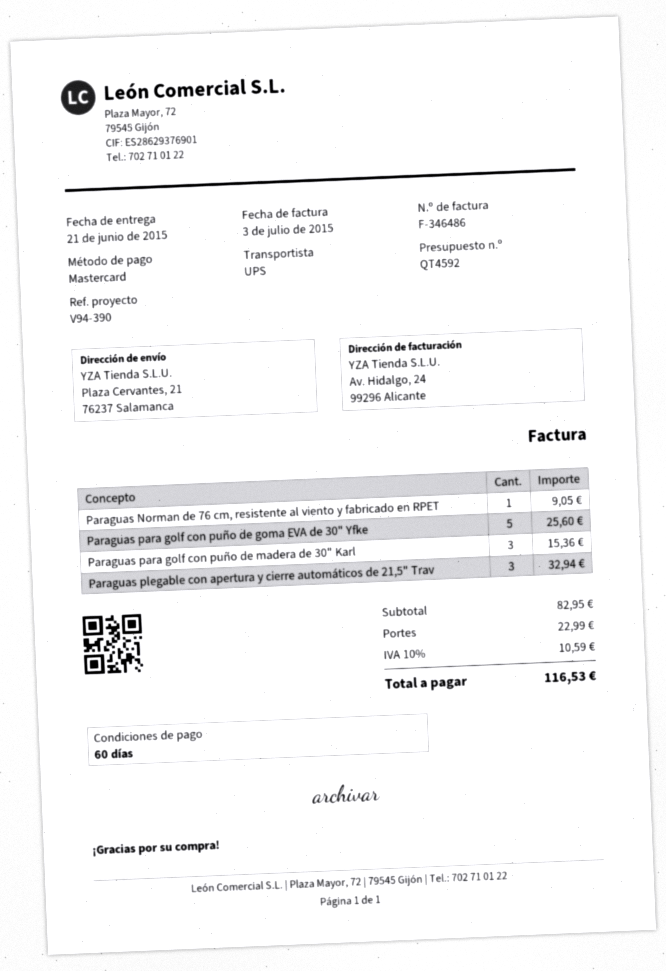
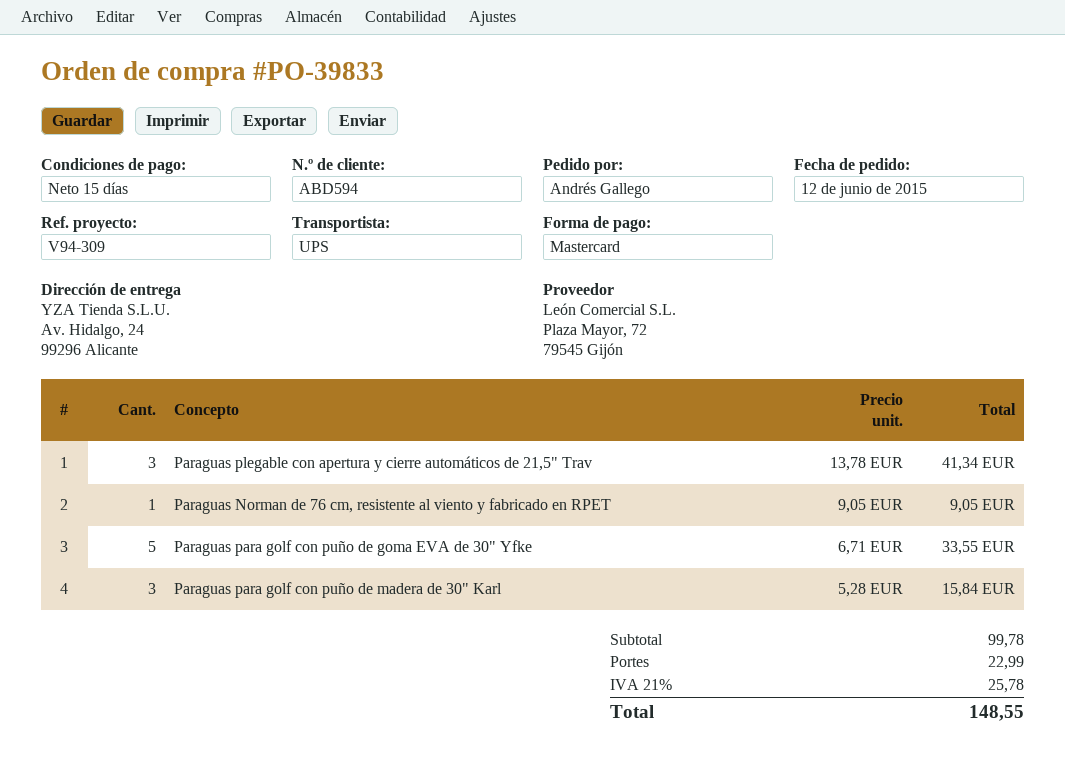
payment terms: 60 days -> 15 days
reference: V94-390 -> V94-309
ship to: Plaza Cervantes, 21, 76237 Salamanca -> Av. Hidalgo, 24, 99296 Alicante
Paraguas para golf con puño de goma EVA de 30" Yfke: 5 for 25.60 -> 5 for 33.55
Paraguas para golf con puño de madera de 30" Karl: 3 for 15.36 -> 3 for 15.84
Paraguas plegable con apertura y cierre automáticos de 21,5" Trav: 3 for 32.94 -> 3 for 41.34
subtotal: 82.95 -> 99.78
tax: 10% = 10.59 -> 21% = 25.78
total: 116.53 -> 148.55

